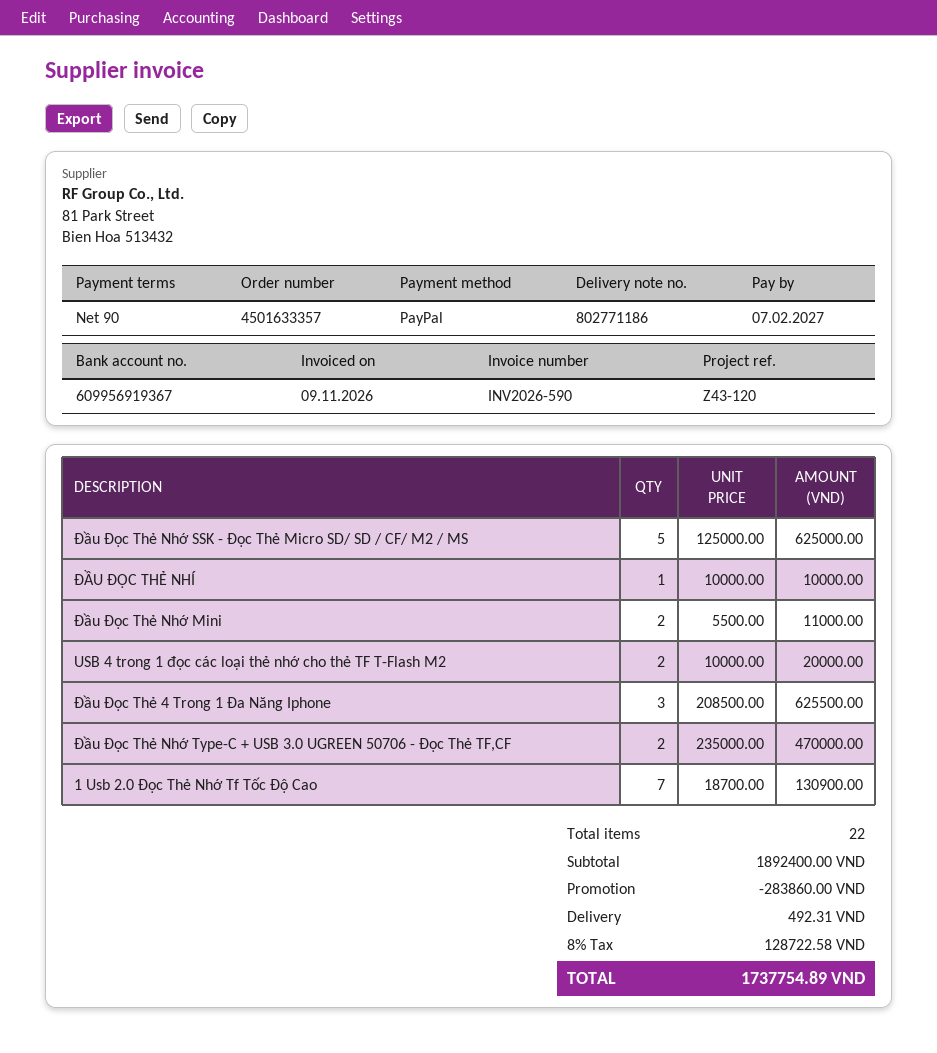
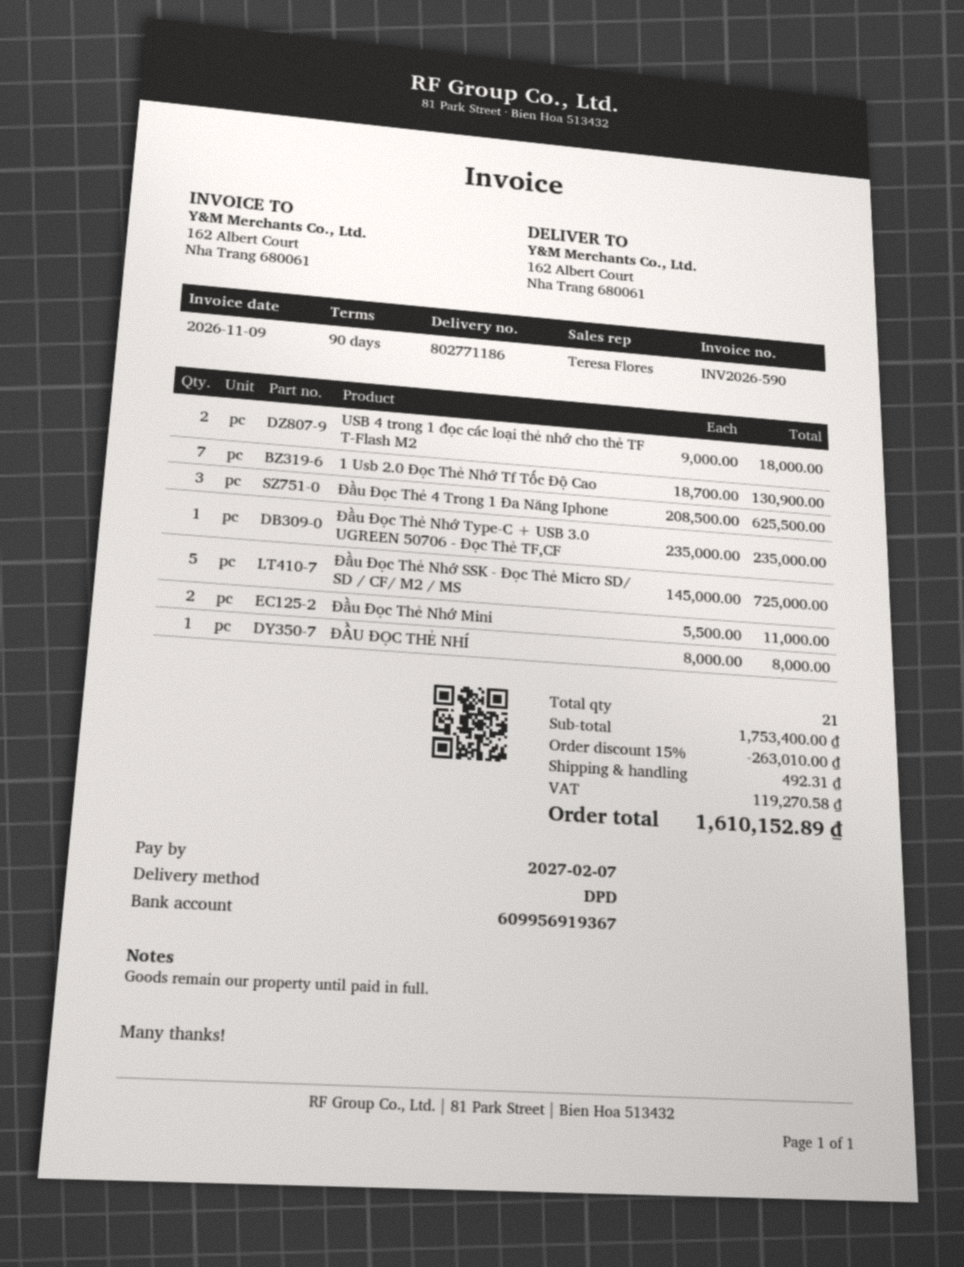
Đầu Đọc Thẻ Nhớ SSK - Đọc Thẻ Micro SD/ SD / CF/ M2 / MS: 5 x 125000.00 = 625000.00 -> 5 x 145000.00 = 725000.00
ĐẦU ĐỌC THẺ NHÍ: 1 x 10000.00 = 10000.00 -> 1 x 8000.00 = 8000.00
USB 4 trong 1 đọc các loại thẻ nhớ cho thẻ TF T-Flash M2: 2 x 10000.00 = 20000.00 -> 2 x 9000.00 = 18000.00
Đầu Đọc Thẻ Nhớ Type-C + USB 3.0 UGREEN 50706 - Đọc Thẻ TF,CF: 2 x 235000.00 = 470000.00 -> 1 x 235000.00 = 235000.00
total quantity: 22 -> 21
subtotal: 1892400.00 -> 1753400.00
discount: 283860.00 -> 263010.00
tax: 128722.58 -> 119270.58
total: 1737754.89 -> 1610152.89

